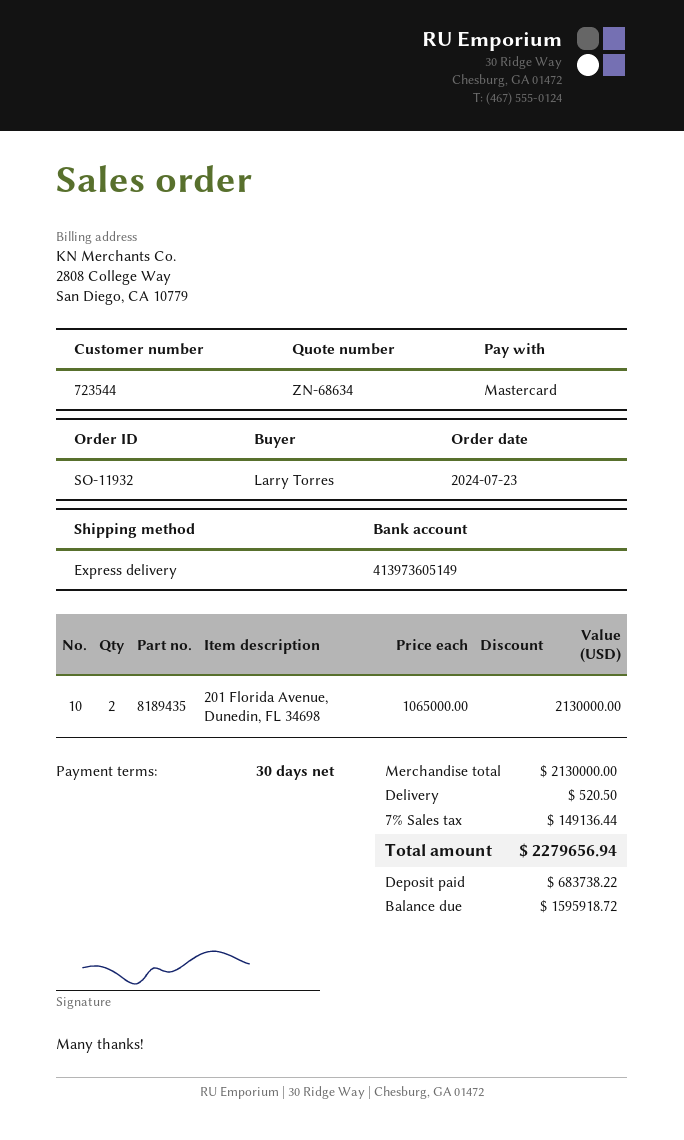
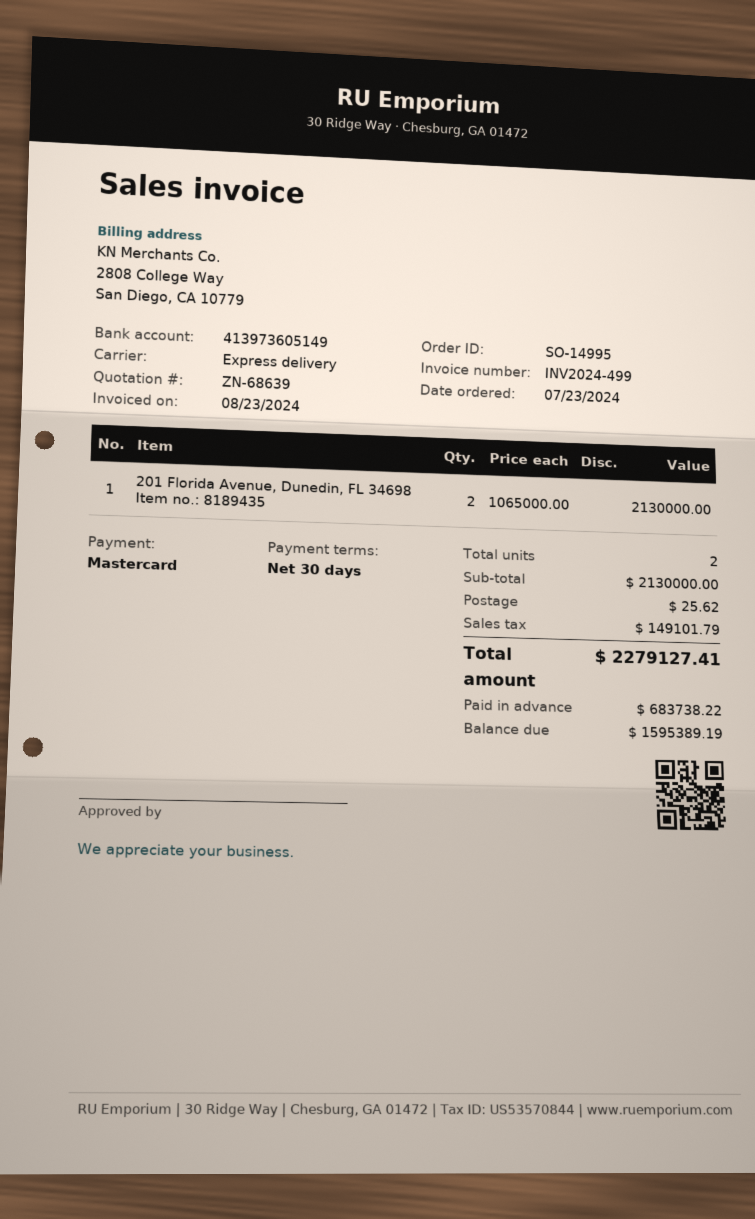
quote number: ZN-68634 -> ZN-68639
order number: SO-11932 -> SO-14995
shipping: 520.50 -> 25.62
tax: 149136.44 -> 149101.79
total: 2279656.94 -> 2279127.41
balance: 1595918.72 -> 1595389.19

